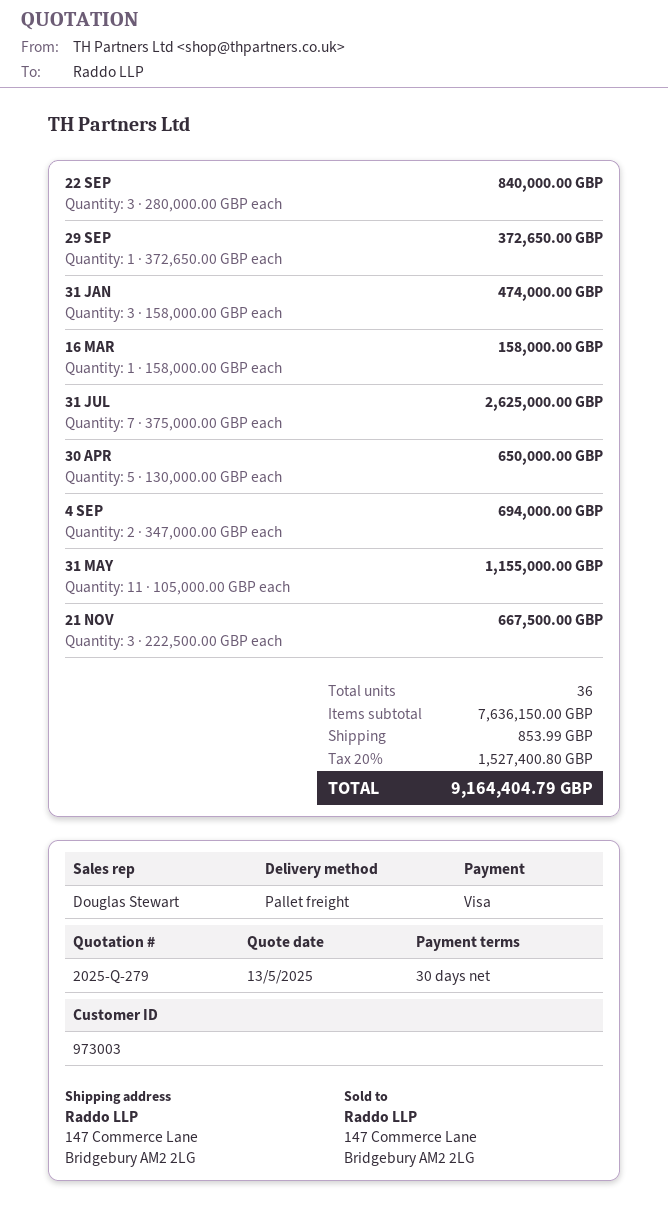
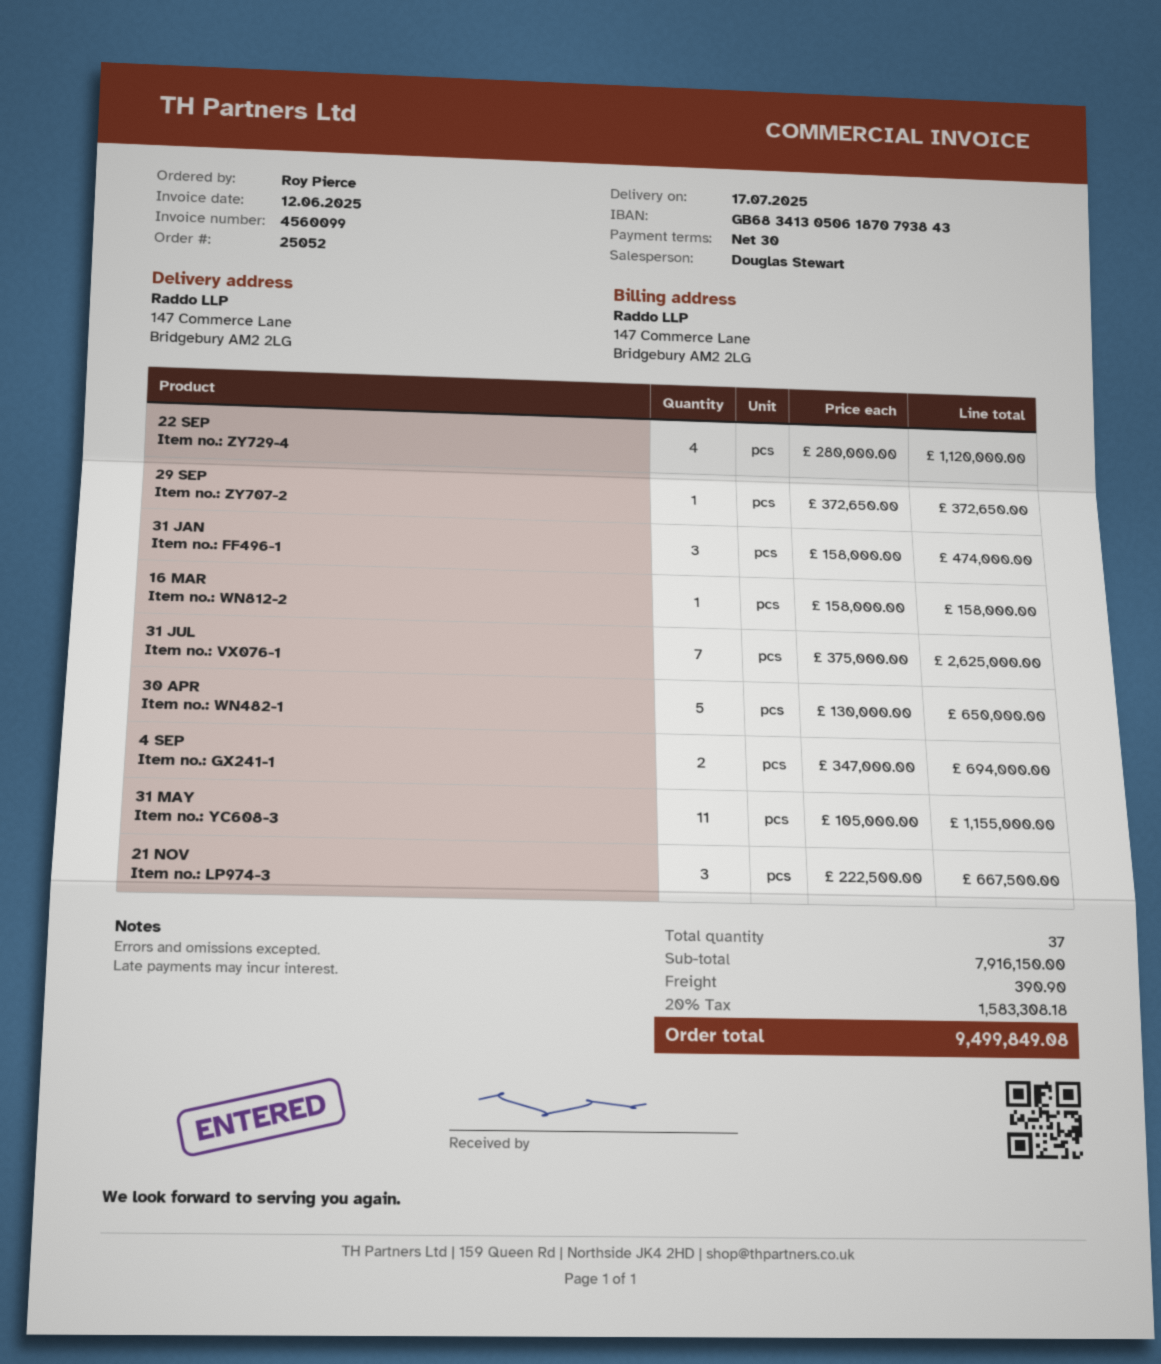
22 SEP: 3 x 280000.00 = 840000.00 -> 4 x 280000.00 = 1120000.00
total quantity: 36 -> 37
subtotal: 7636150.00 -> 7916150.00
shipping: 853.99 -> 390.90
tax: 20% = 1527400.80 -> 20% = 1583308.18
total: 9164404.79 -> 9499849.08

